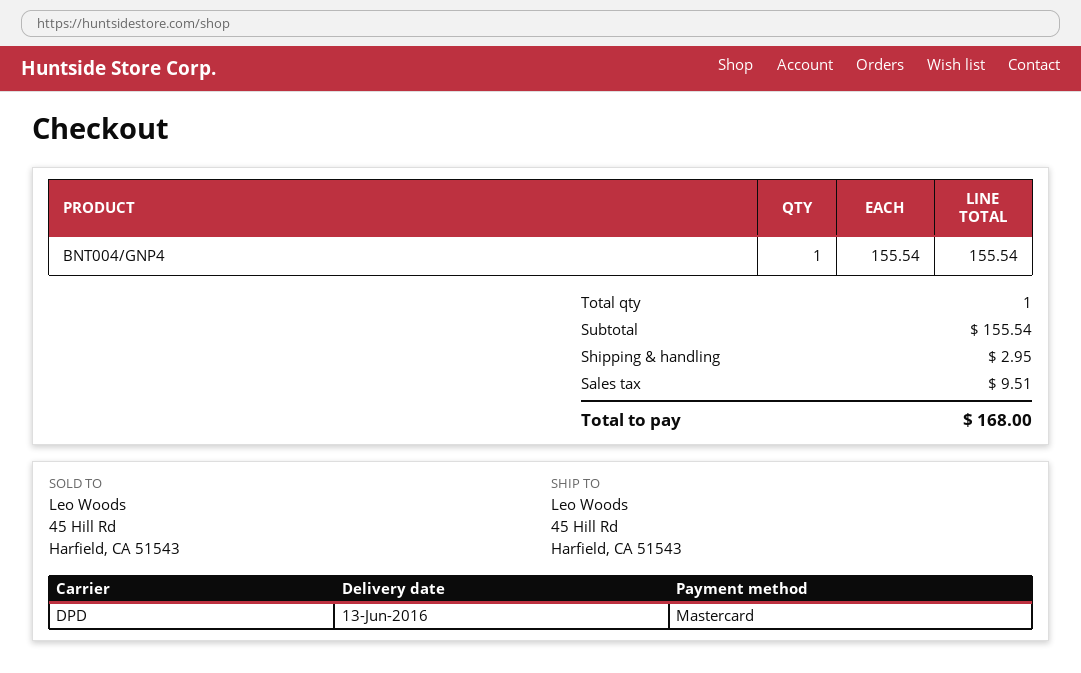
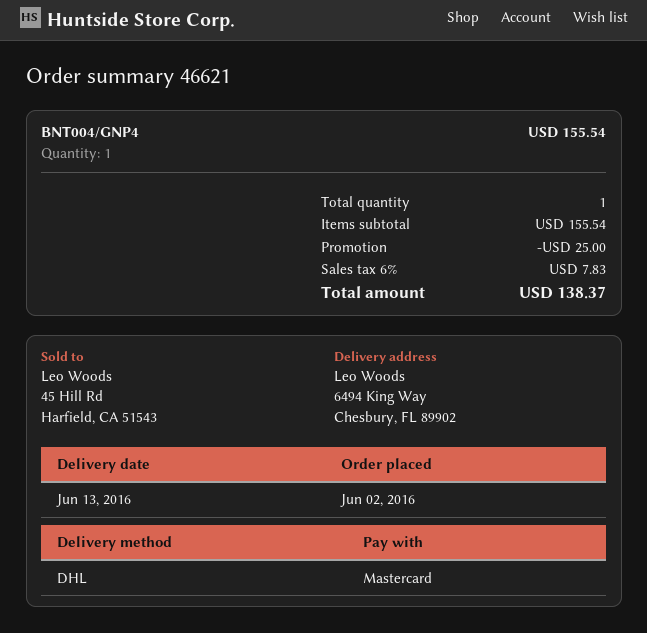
shipping method: DPD -> DHL
ship to: 45 Hill Rd, Harfield, CA 51543 -> 6494 King Way, Chesbury, FL 89902
discount: none -> 25.00
shipping: 2.95 -> none
tax: 9.51 -> 7.83
total: 168.00 -> 138.37

